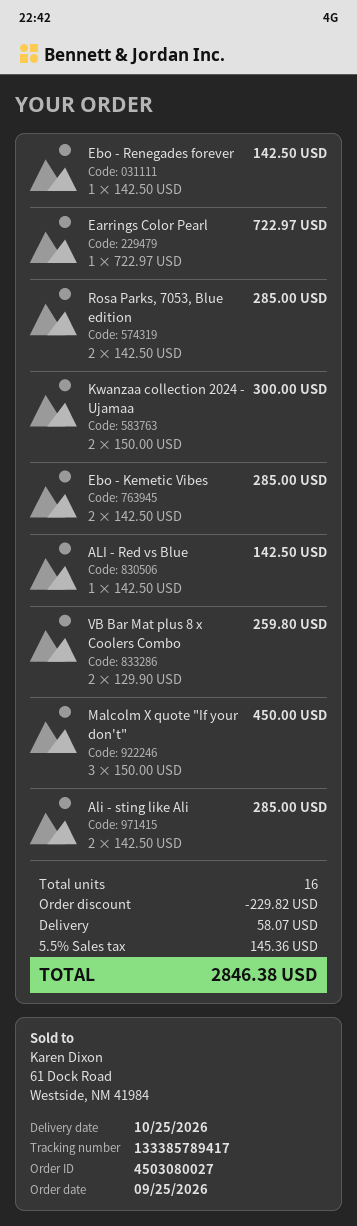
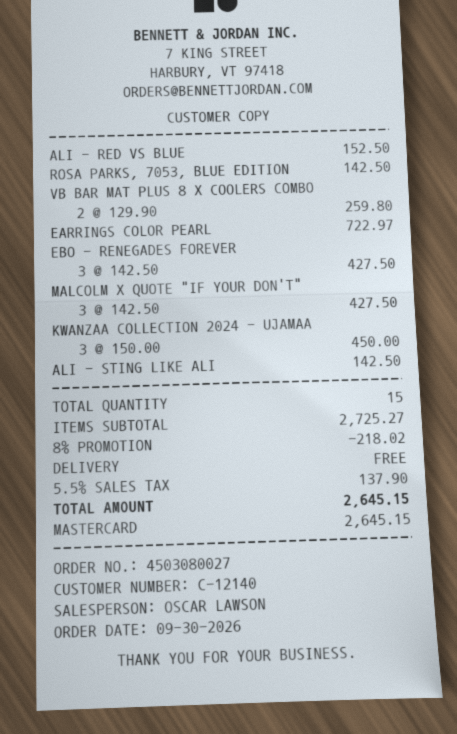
order date: 2026-09-25 -> 2026-09-30
Ebo - Renegades forever: 1 x 142.50 = 142.50 -> 3 x 142.50 = 427.50
Rosa Parks, 7053, Blue edition: 2 x 142.50 = 285.00 -> 1 x 142.50 = 142.50
Kwanzaa collection 2024 - Ujamaa: 2 x 150.00 = 300.00 -> 3 x 150.00 = 450.00
Ebo - Kemetic Vibes: 2 x 142.50 = 285.00 -> none
ALI - Red vs Blue: 1 x 142.50 = 142.50 -> 1 x 152.50 = 152.50
Malcolm X quote "If your don't": 3 x 150.00 = 450.00 -> 3 x 142.50 = 427.50
Ali - sting like Ali: 2 x 142.50 = 285.00 -> 1 x 142.50 = 142.50
total quantity: 16 -> 15
discount: 229.82 -> 218.02
shipping: 58.07 -> 0.00
tax: 5.5% = 145.36 -> 5.5% = 137.90
total: 2846.38 -> 2645.15

